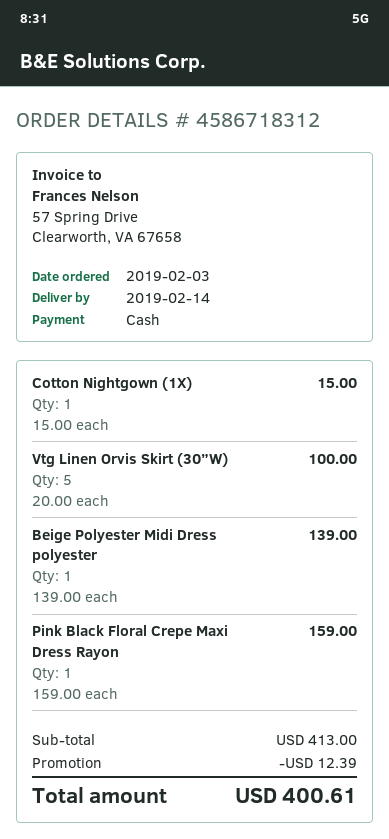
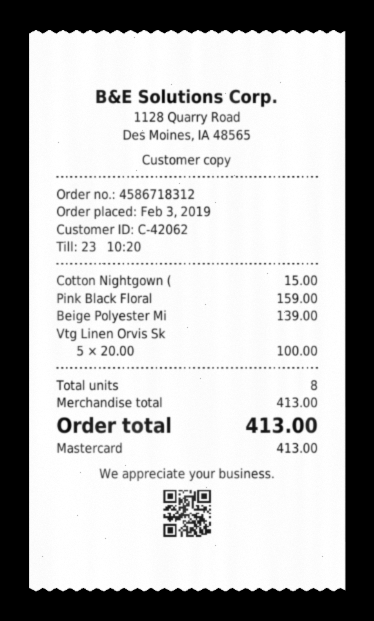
payment method: cash -> Mastercard
discount: 12.39 -> none
total: 400.61 -> 413.00

